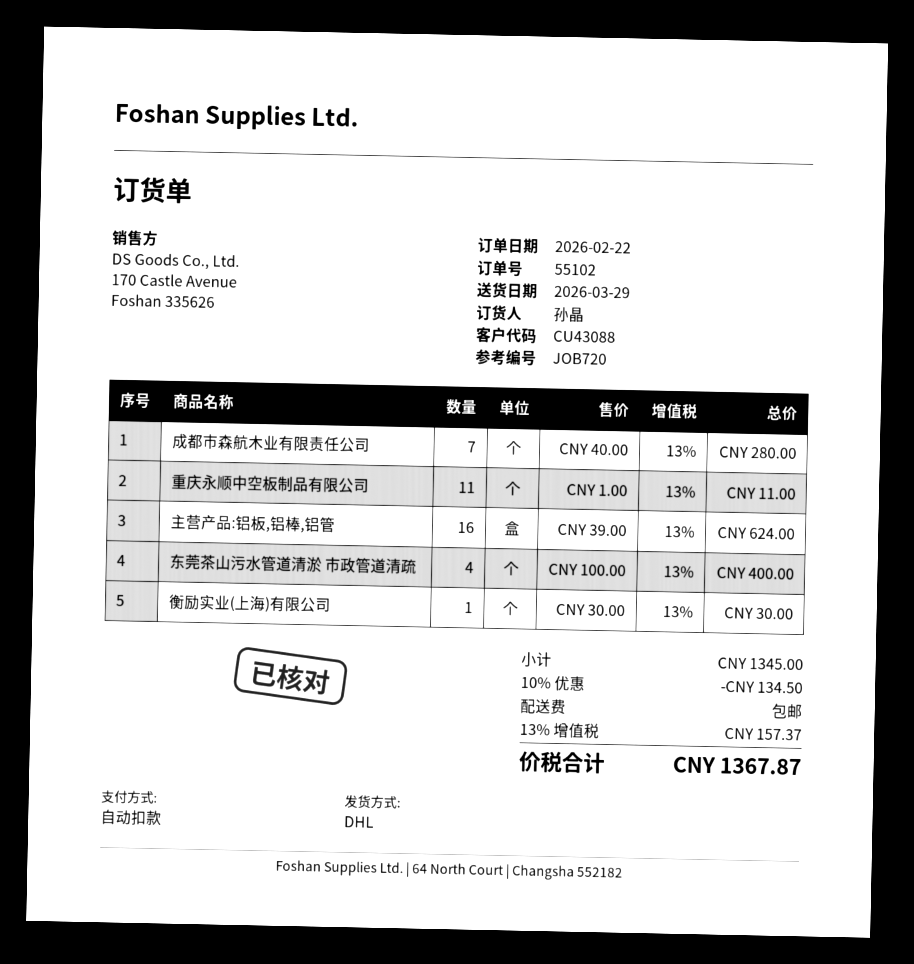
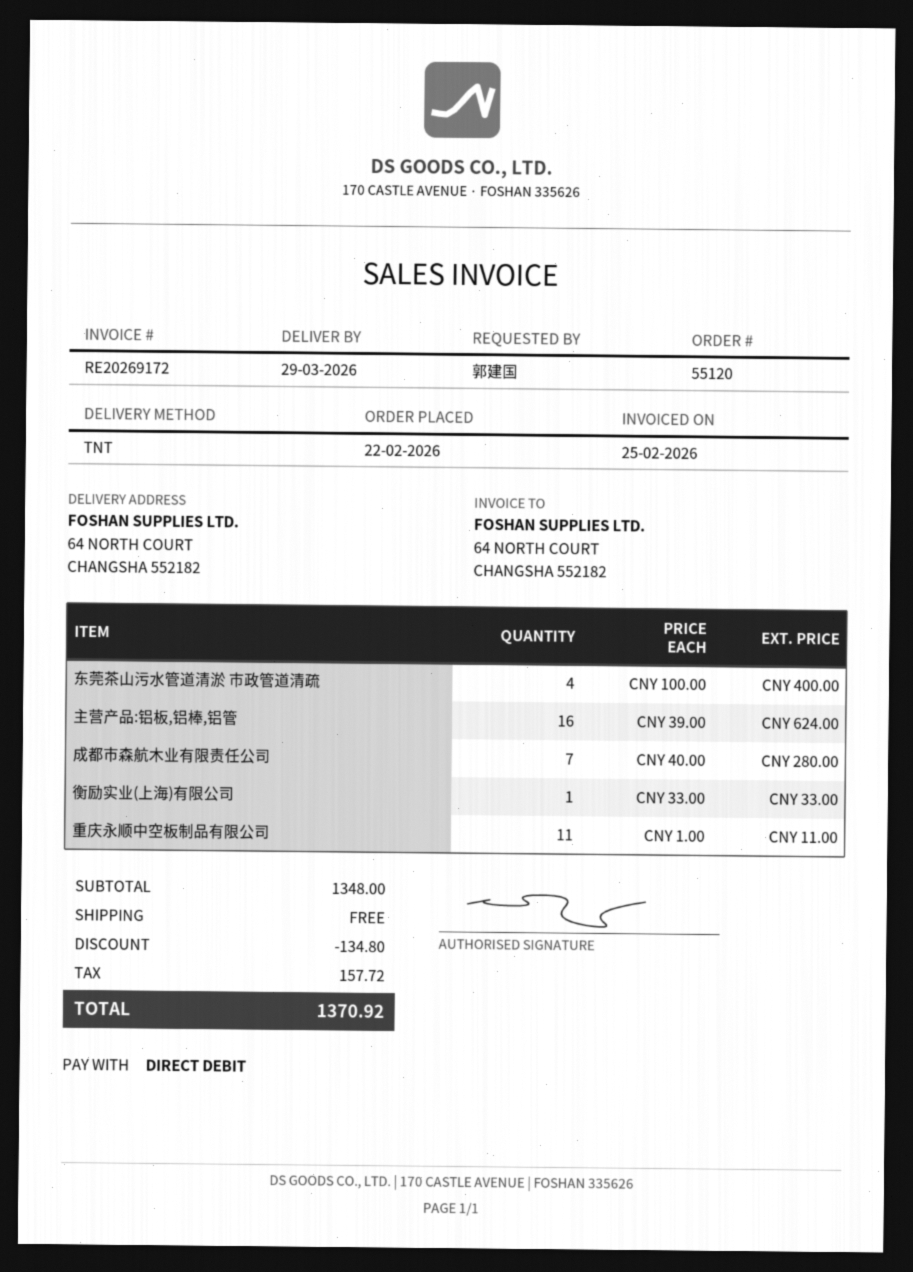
order number: 55102 -> 55120
ordered by: 孙晶 -> 郭建国
shipping method: DHL -> TNT
衡励实业(上海)有限公司: 1 x 30.00 = 30.00 -> 1 x 33.00 = 33.00
subtotal: 1345.00 -> 1348.00
discount: 134.50 -> 134.80
tax: 157.37 -> 157.72
total: 1367.87 -> 1370.92

